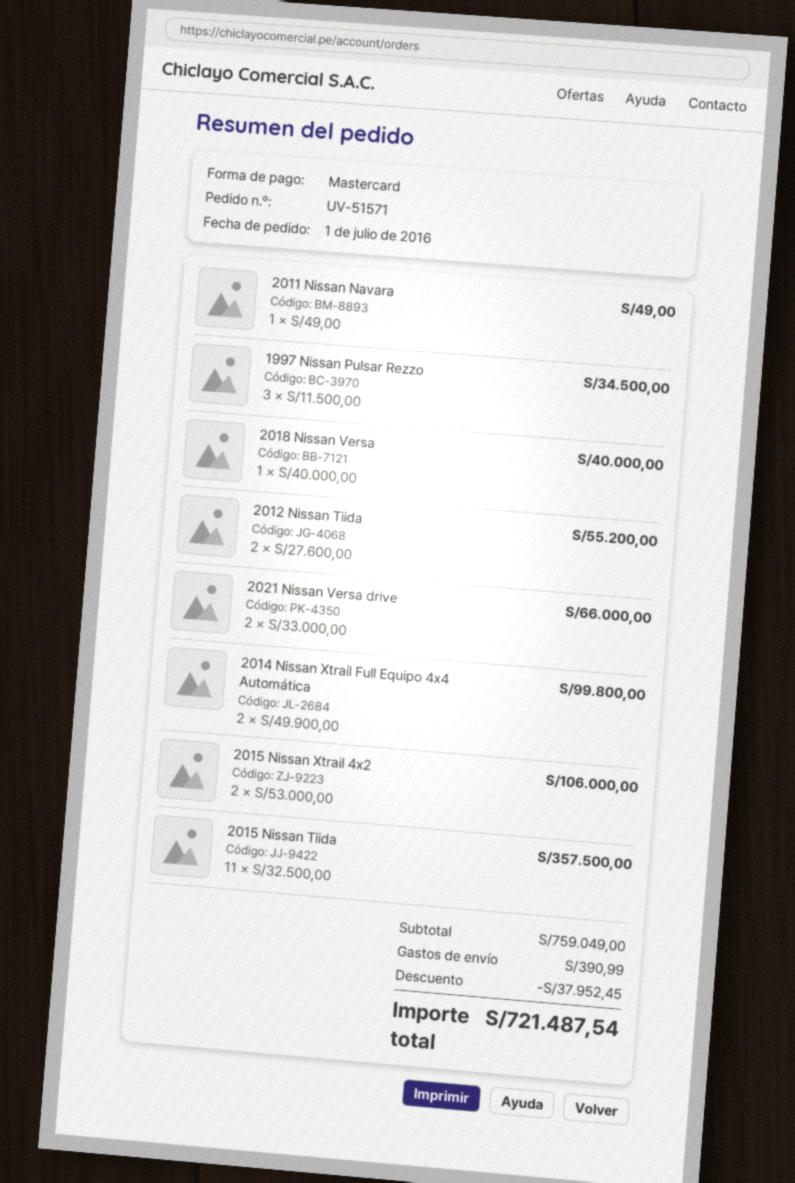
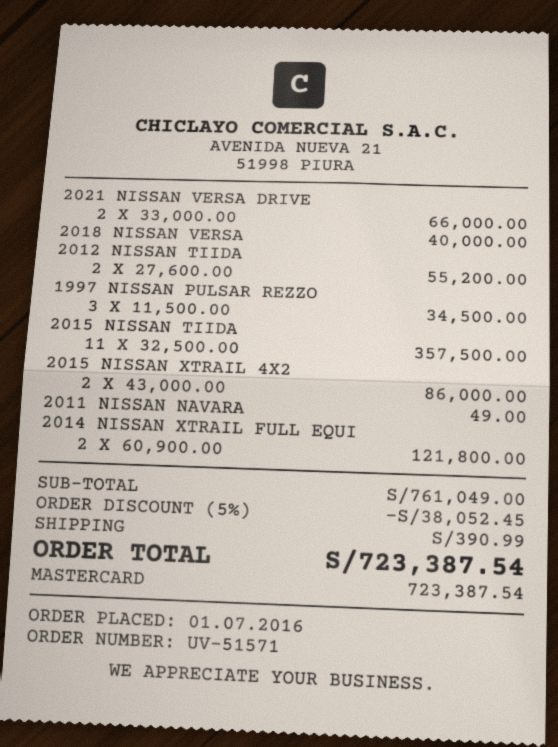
2014 Nissan Xtrail Full Equipo 4x4 Automática: 2 x 49900.00 = 99800.00 -> 2 x 60900.00 = 121800.00
2015 Nissan Xtrail 4x2: 2 x 53000.00 = 106000.00 -> 2 x 43000.00 = 86000.00
subtotal: 759049.00 -> 761049.00
discount: 37952.45 -> 38052.45
total: 721487.54 -> 723387.54

